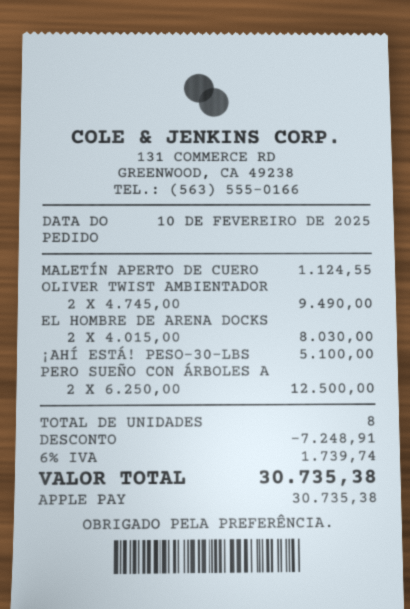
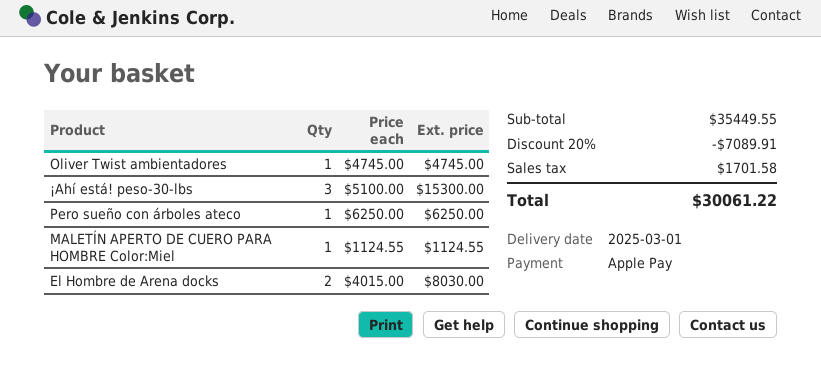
OLIVER TWIST AMBIENTADOR: 2 x 4745.00 = 9490.00 -> 1 x 4745.00 = 4745.00
¡AHÍ ESTÁ! PESO-30-LBS: 1 x 5100.00 = 5100.00 -> 3 x 5100.00 = 15300.00
PERO SUEÑO CON ÁRBOLES A: 2 x 6250.00 = 12500.00 -> 1 x 6250.00 = 6250.00
discount: 7248.91 -> 7089.91
tax: 1739.74 -> 1701.58
total: 30735.38 -> 30061.22

